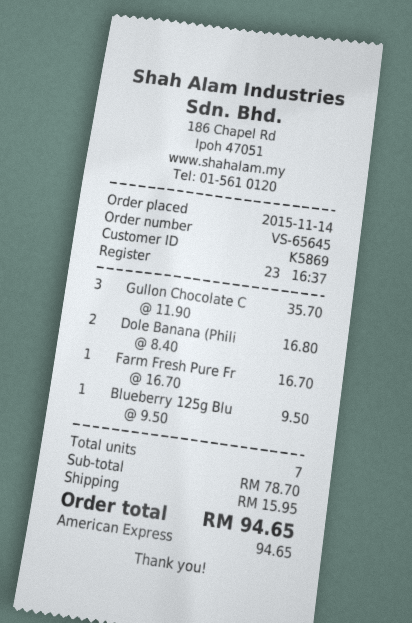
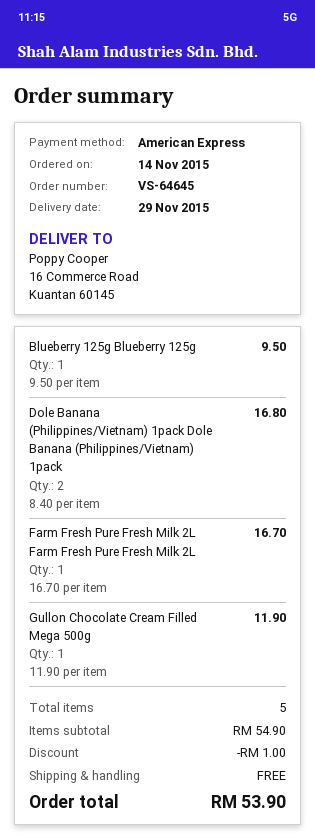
order number: VS-65645 -> VS-64645
Gullon Chocolate C: 3 x 11.90 = 35.70 -> 1 x 11.90 = 11.90
total quantity: 7 -> 5
subtotal: 78.70 -> 54.90
discount: none -> 1.00
shipping: 15.95 -> 0.00
total: 94.65 -> 53.90

